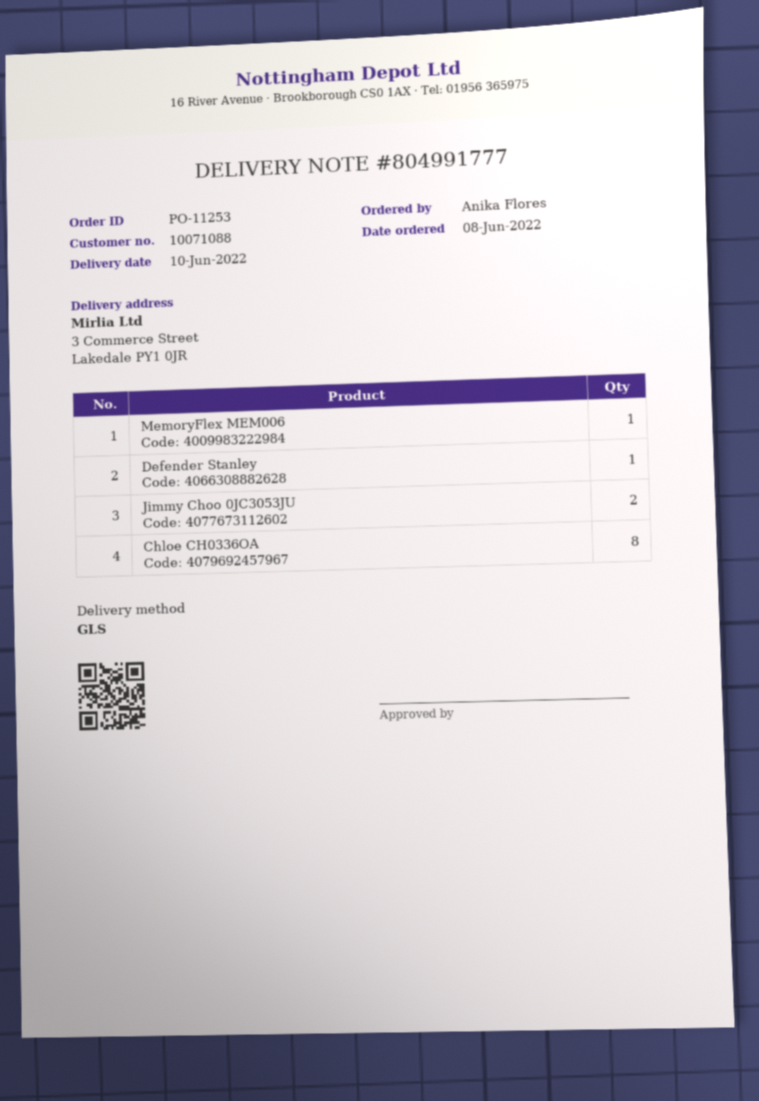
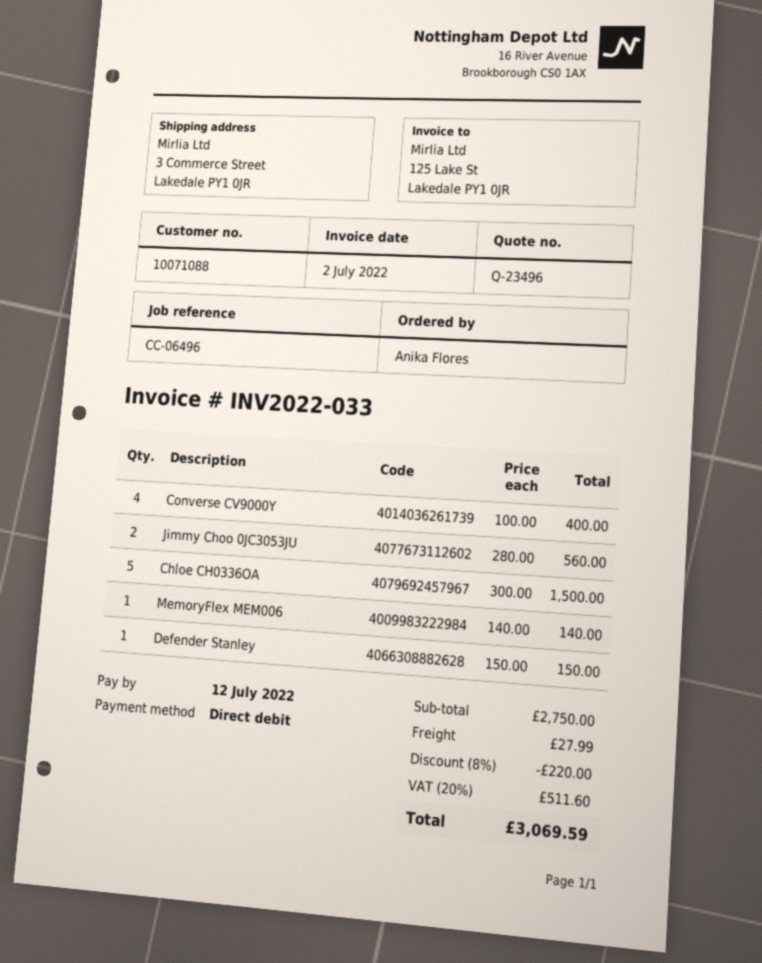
Chloe CH0336OA: 8 -> 5
Converse CV9000Y: none -> 4

